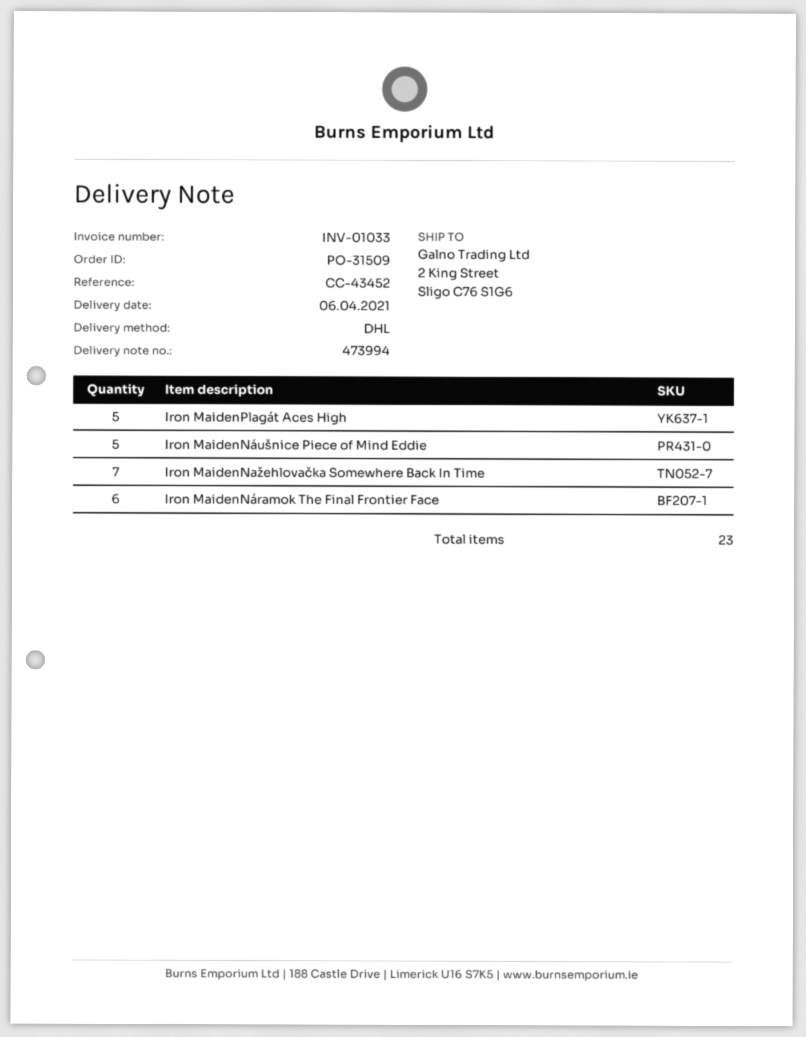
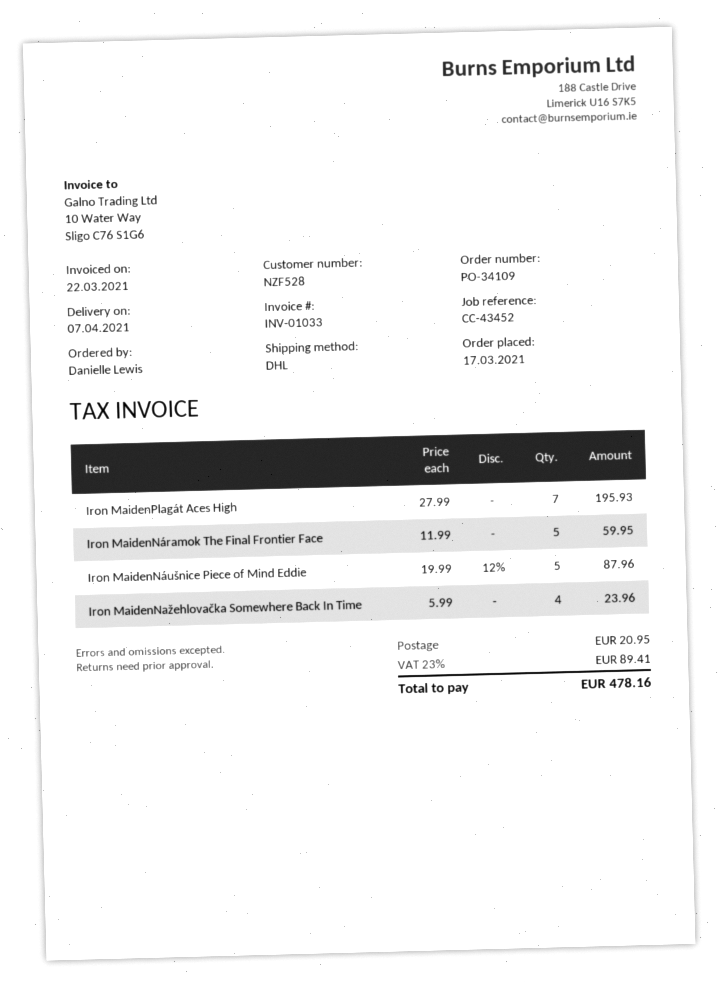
order number: PO-31509 -> PO-34109
delivery date: 2021-04-06 -> 2021-04-07
Iron MaidenPlagát Aces High: 5 -> 7
Iron MaidenNažehlovačka Somewhere Back In Time: 7 -> 4
Iron MaidenNáramok The Final Frontier Face: 6 -> 5

